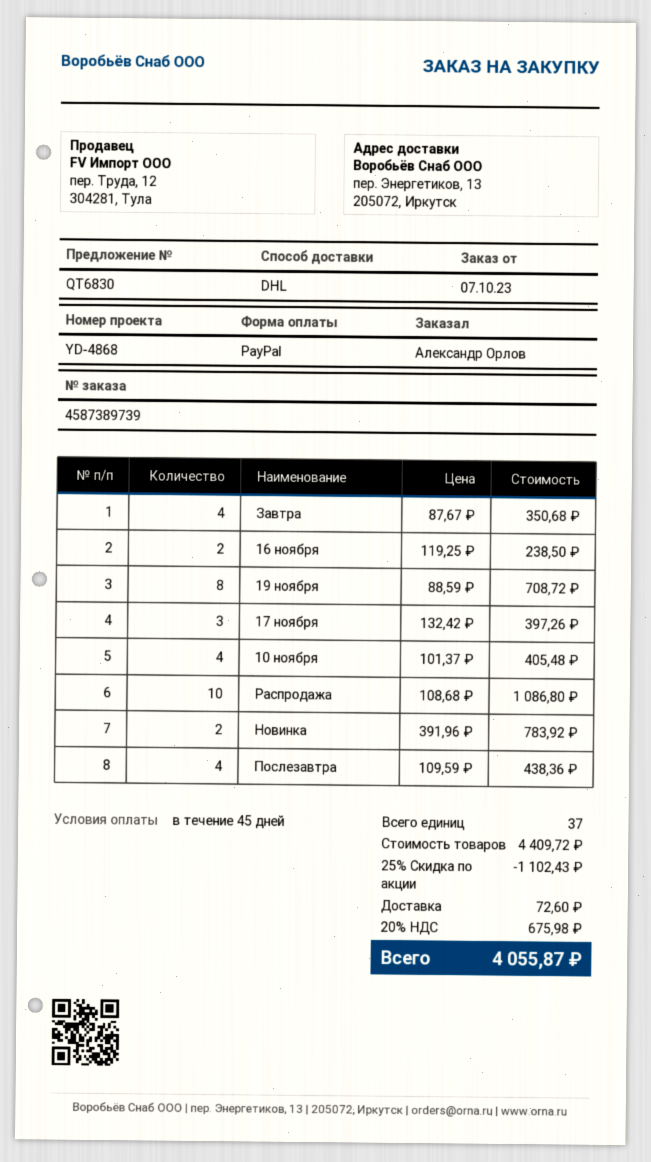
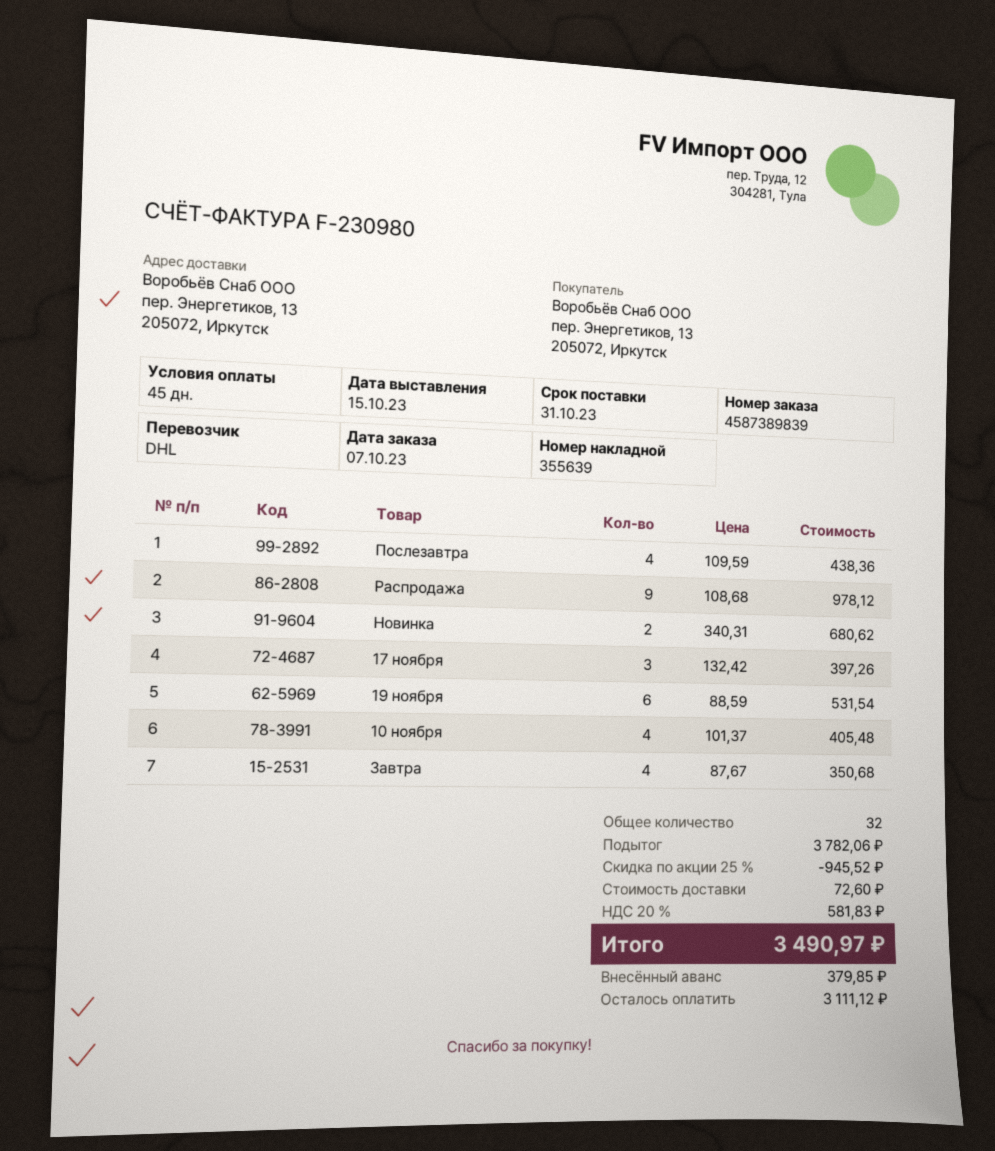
order number: 4587389739 -> 4587389839
16 ноября: 2 x 119.25 = 238.50 -> none
19 ноября: 8 x 88.59 = 708.72 -> 6 x 88.59 = 531.54
Распродажа: 10 x 108.68 = 1086.80 -> 9 x 108.68 = 978.12
Новинка: 2 x 391.96 = 783.92 -> 2 x 340.31 = 680.62
total quantity: 37 -> 32
subtotal: 4409.72 -> 3782.06
discount: 25% = 1102.43 -> 25% = 945.52
tax: 20% = 675.98 -> 20% = 581.83
total: 4055.87 -> 3490.97

